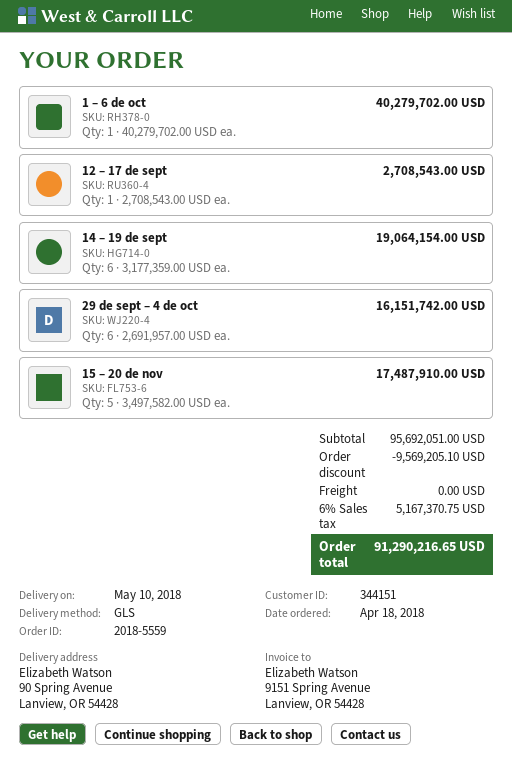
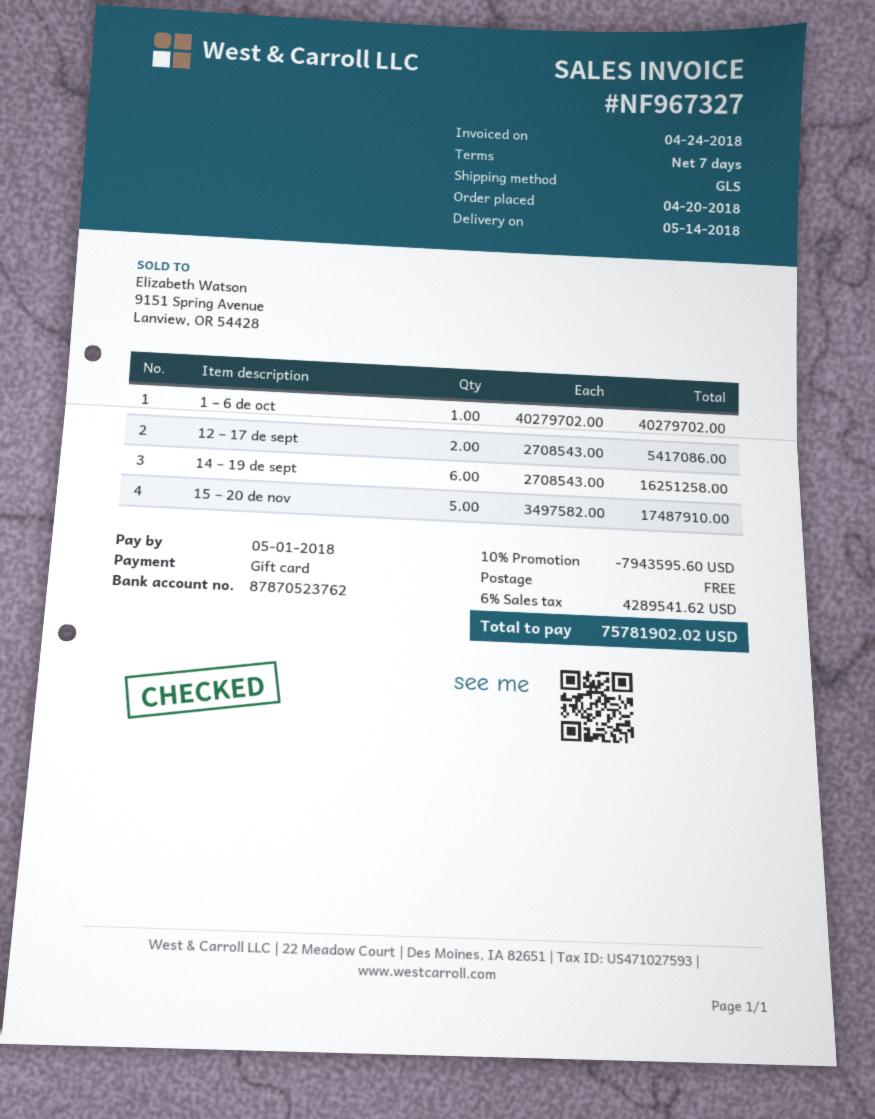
order date: 2018-04-18 -> 2018-04-20
delivery date: 2018-05-10 -> 2018-05-14
12 – 17 de sept: 1 x 2708543.00 = 2708543.00 -> 2 x 2708543.00 = 5417086.00
14 – 19 de sept: 6 x 3177359.00 = 19064154.00 -> 6 x 2708543.00 = 16251258.00
29 de sept – 4 de oct: 6 x 2691957.00 = 16151742.00 -> none
discount: 9569205.10 -> 7943595.60
tax: 6% = 5167370.75 -> 6% = 4289541.62
total: 91290216.65 -> 75781902.02

